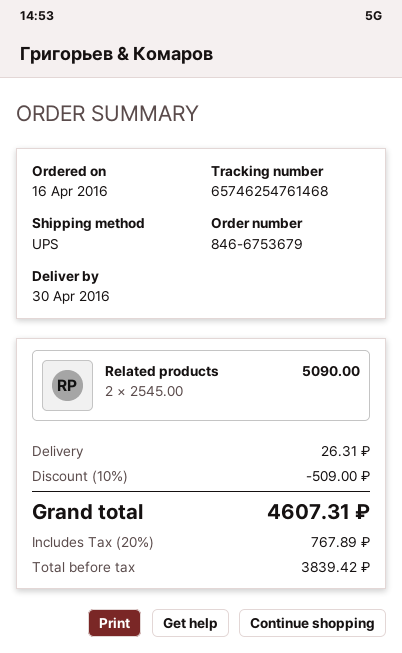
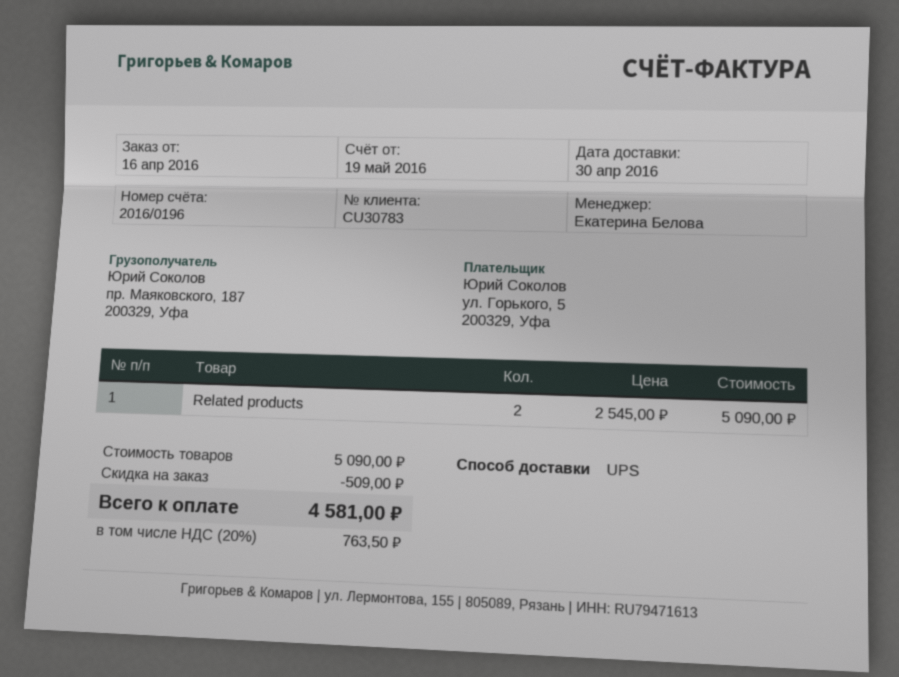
shipping: 26.31 -> none
tax: 20% = 767.89 -> 20% = 763.50
total: 4607.31 -> 4581.00

